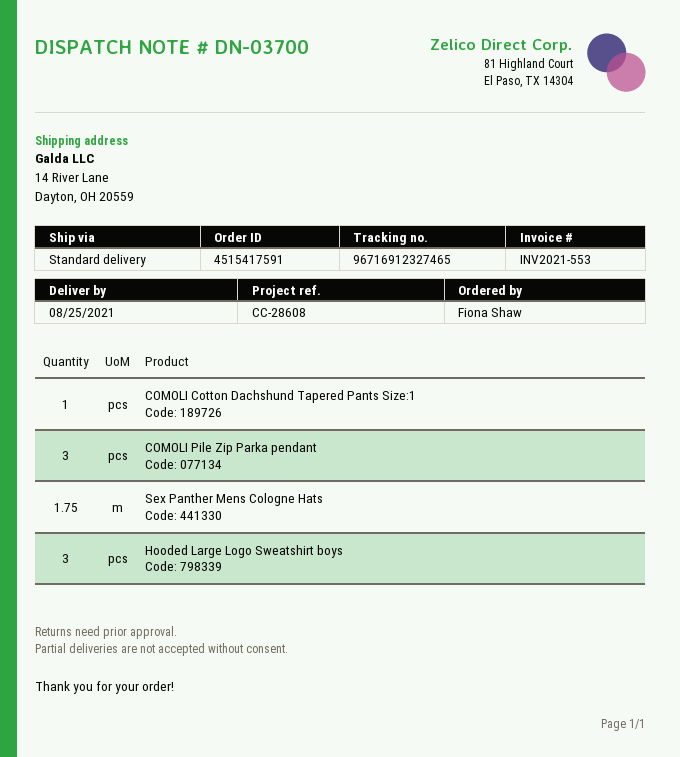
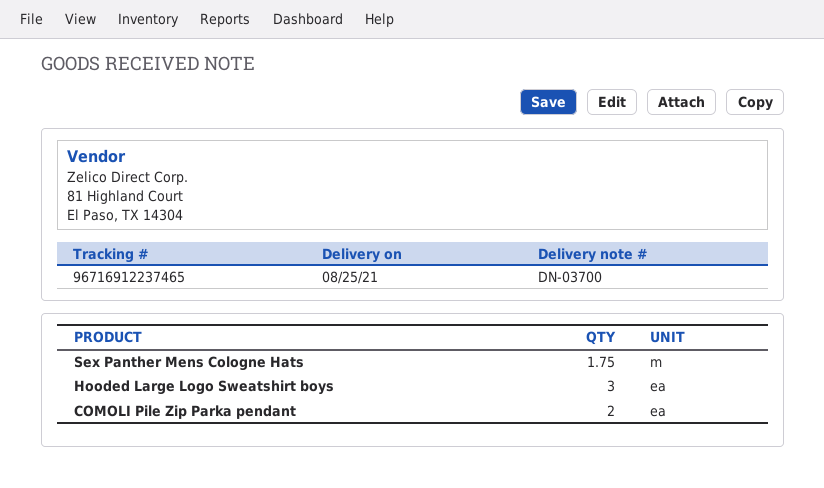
tracking number: 96716912327465 -> 96716912237465
COMOLI Cotton Dachshund Tapered Pants Size:1: 1 -> none
COMOLI Pile Zip Parka pendant: 3 -> 2

